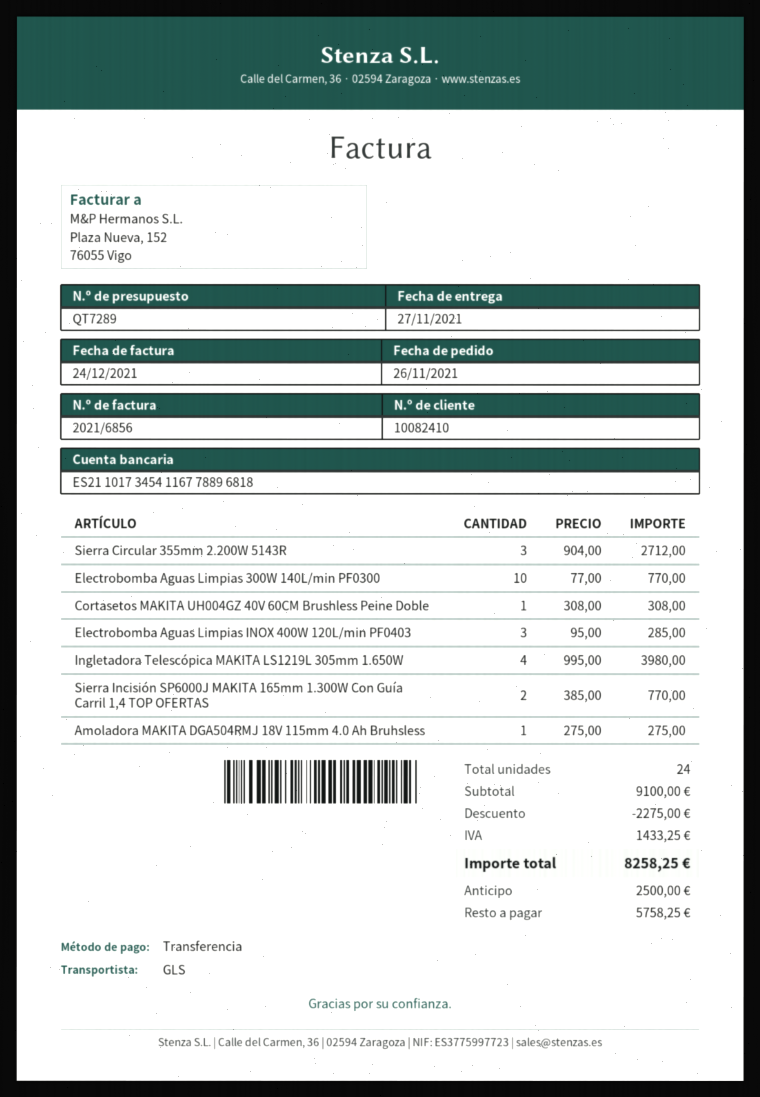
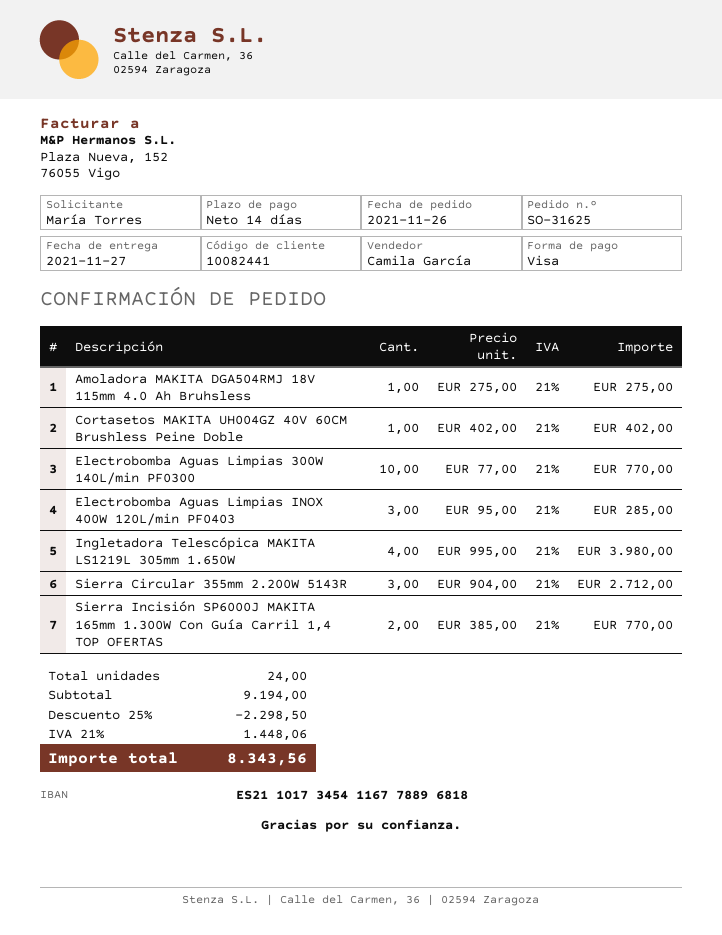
customer number: 10082410 -> 10082441
payment method: bank transfer -> Visa
Cortasetos MAKITA UH004GZ 40V 60CM Brushless Peine Doble: 1 x 308.00 = 308.00 -> 1 x 402.00 = 402.00
subtotal: 9100.00 -> 9194.00
discount: 2275.00 -> 2298.50
tax: 1433.25 -> 1448.06
total: 8258.25 -> 8343.56

